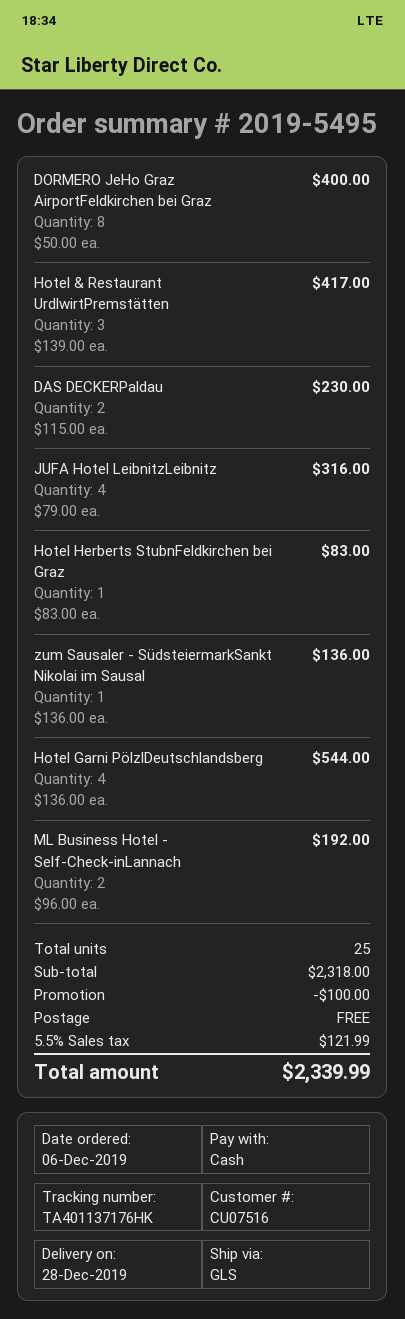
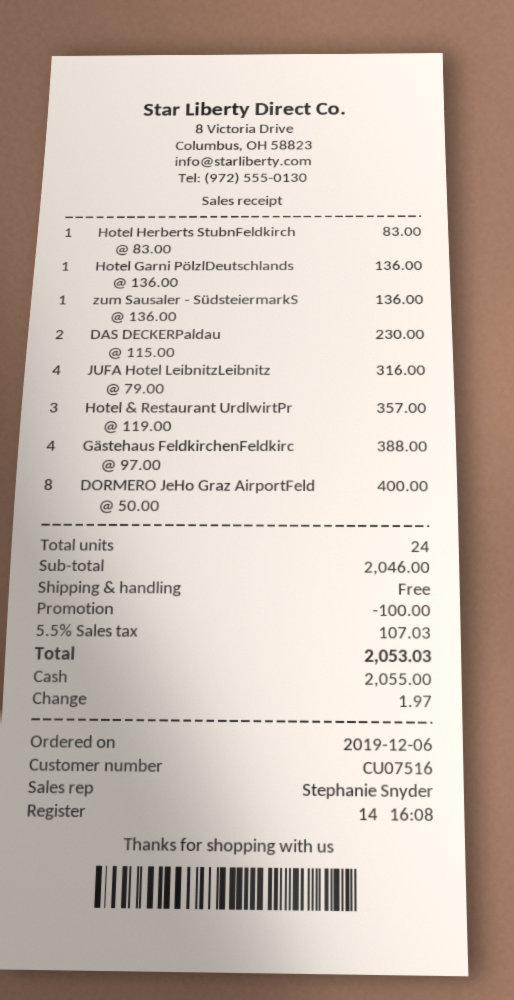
Hotel & Restaurant UrdlwirtPremstätten: 3 x 139.00 = 417.00 -> 3 x 119.00 = 357.00
Hotel Garni PölzlDeutschlandsberg: 4 x 136.00 = 544.00 -> 1 x 136.00 = 136.00
ML Business Hotel - Self-Check-inLannach: 2 x 96.00 = 192.00 -> none
Gästehaus FeldkirchenFeldkirc: none -> 4 x 97.00 = 388.00
total quantity: 25 -> 24
subtotal: 2318.00 -> 2046.00
tax: 5.5% = 121.99 -> 5.5% = 107.03
total: 2339.99 -> 2053.03

